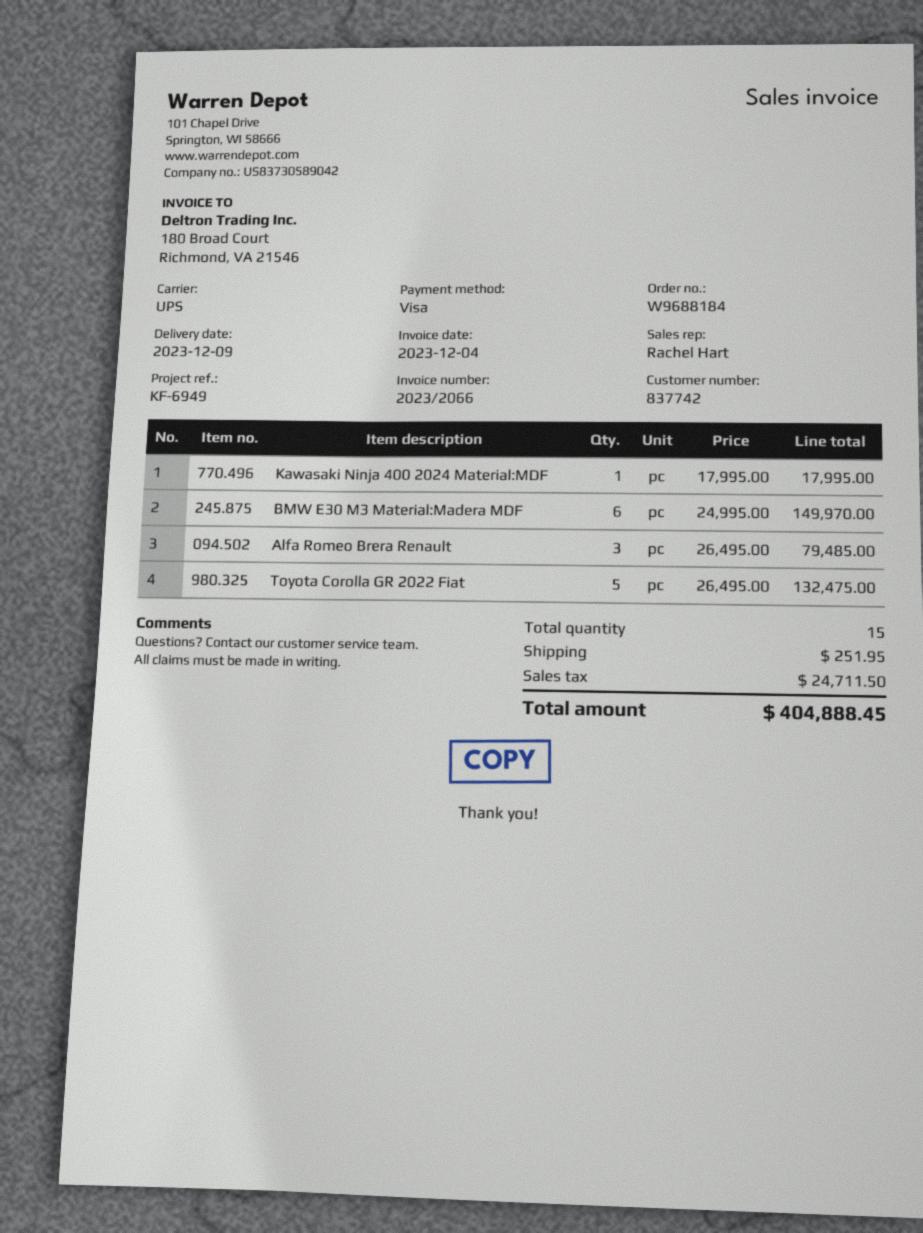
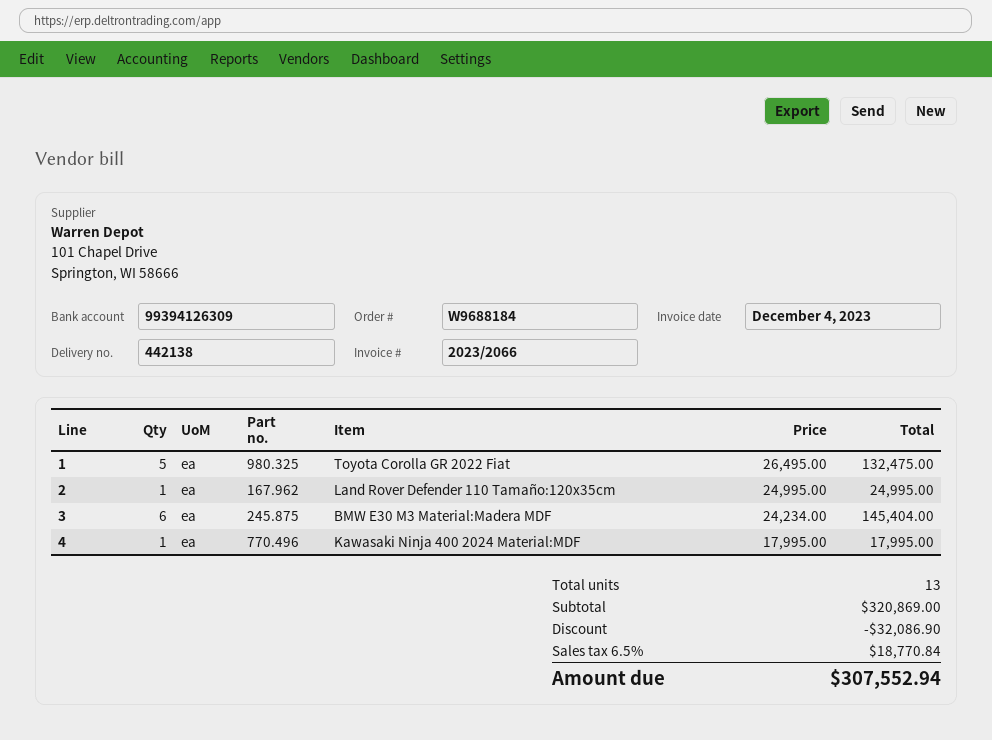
BMW E30 M3 Material:Madera MDF: 6 x 24995.00 = 149970.00 -> 6 x 24234.00 = 145404.00
Alfa Romeo Brera Renault: 3 x 26495.00 = 79485.00 -> none
Land Rover Defender 110 Tamaño:120x35cm: none -> 1 x 24995.00 = 24995.00
total quantity: 15 -> 13
discount: none -> 32086.90
shipping: 251.95 -> none
tax: 24711.50 -> 18770.84
total: 404888.45 -> 307552.94

